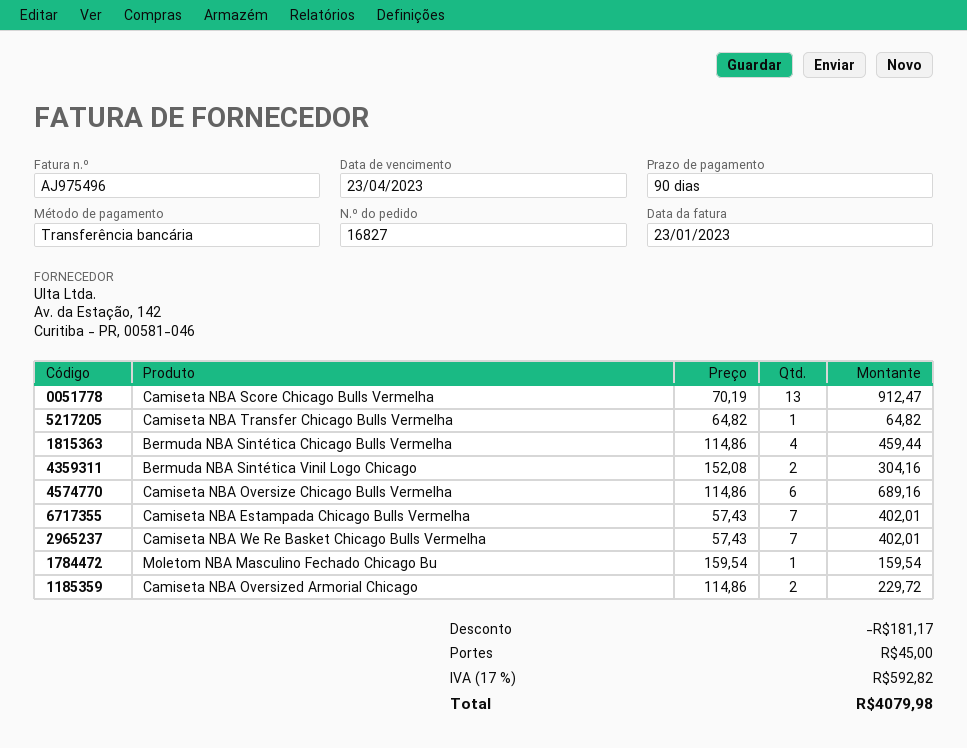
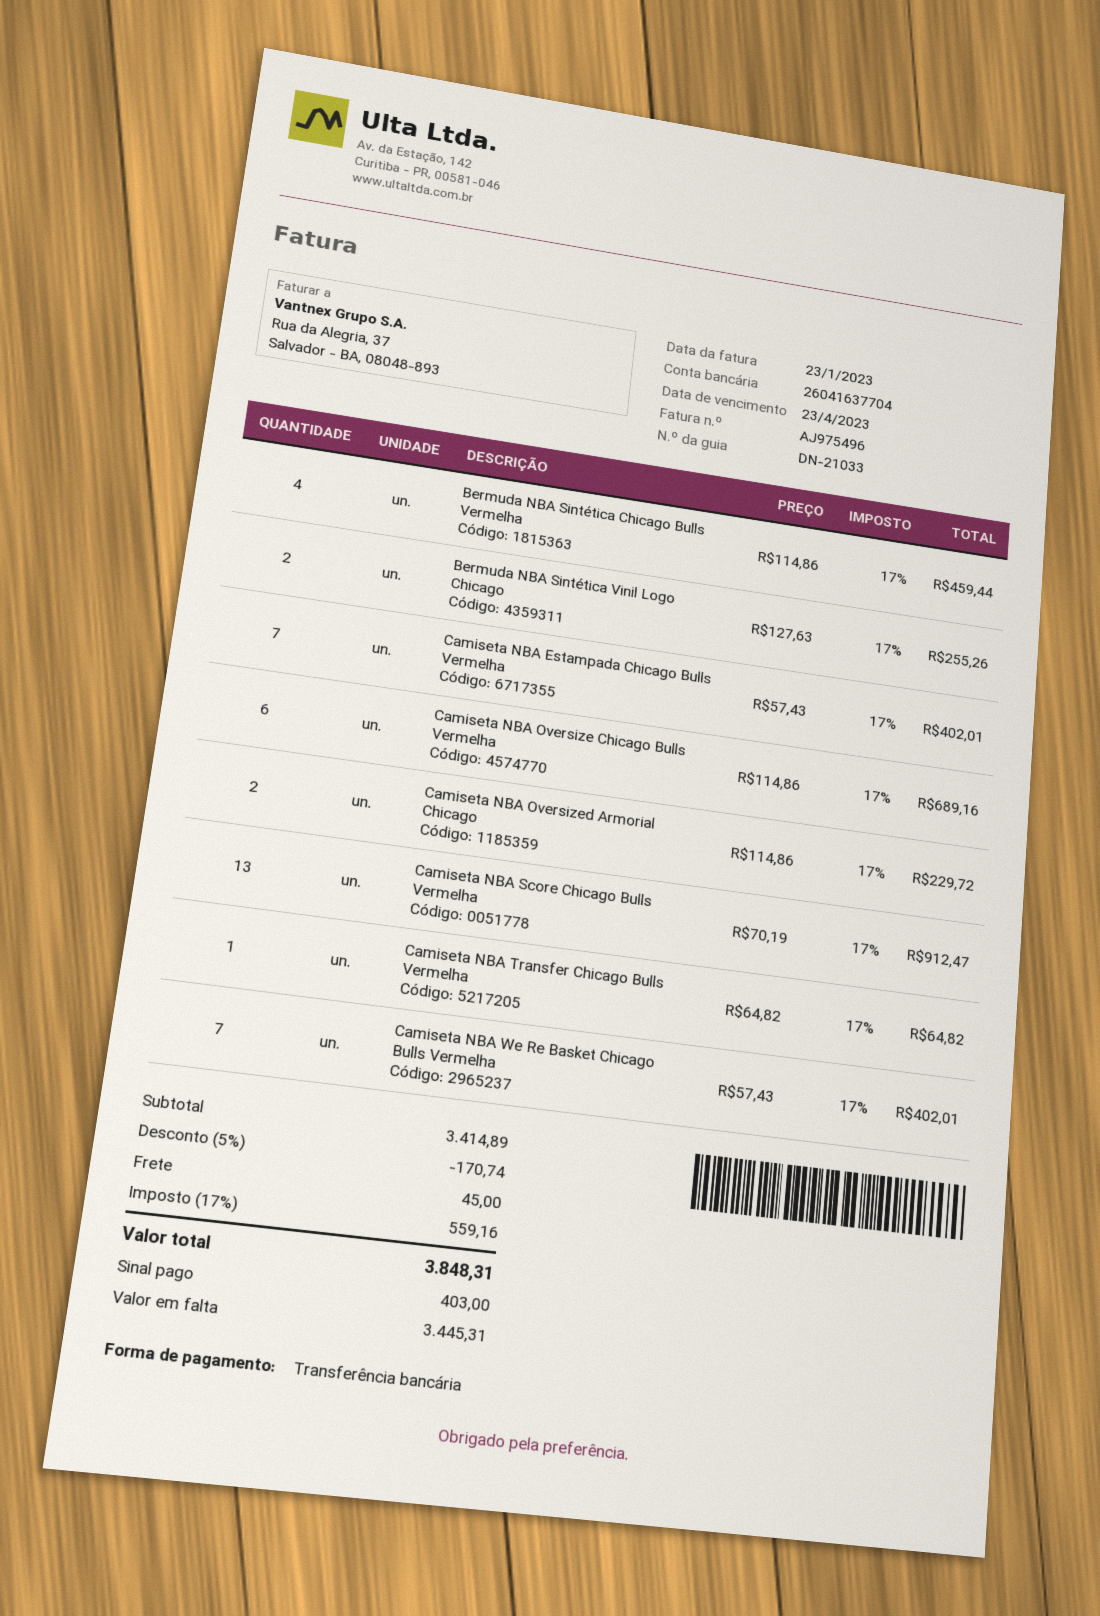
Bermuda NBA Sintética Vinil Logo Chicago: 2 x 152.08 = 304.16 -> 2 x 127.63 = 255.26
Moletom NBA Masculino Fechado Chicago Bu: 1 x 159.54 = 159.54 -> none
discount: 181.17 -> 170.74
tax: 17% = 592.82 -> 17% = 559.16
total: 4079.98 -> 3848.31

